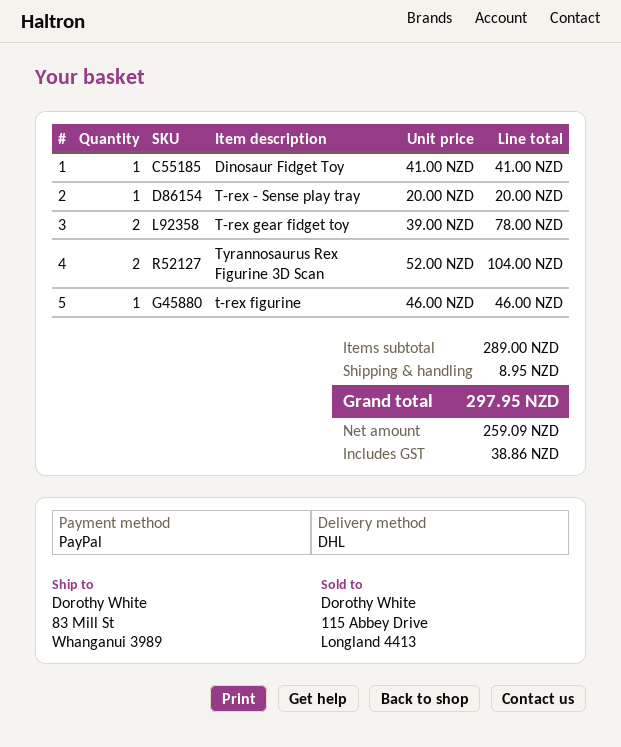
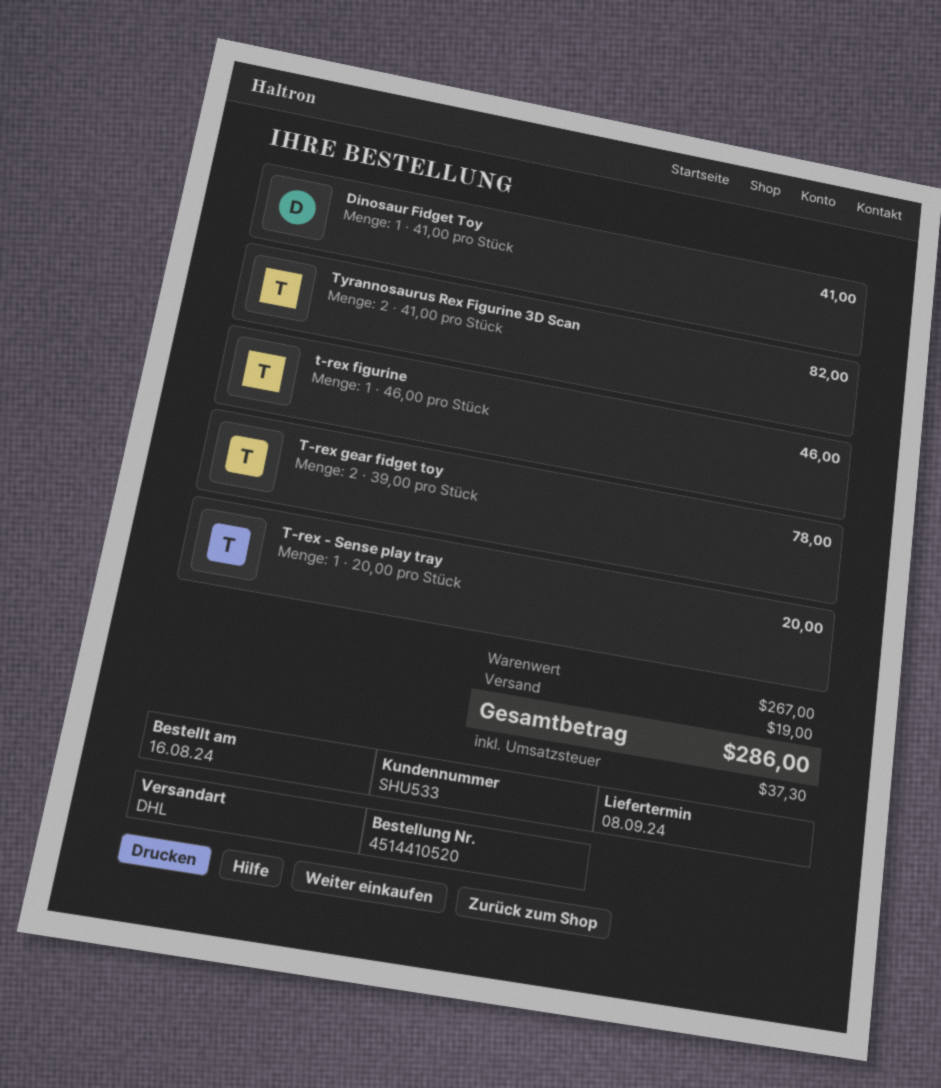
Tyrannosaurus Rex Figurine 3D Scan: 2 x 52.00 = 104.00 -> 2 x 41.00 = 82.00
subtotal: 289.00 -> 267.00
shipping: 8.95 -> 19.00
tax: 38.86 -> 37.30
total: 297.95 -> 286.00

